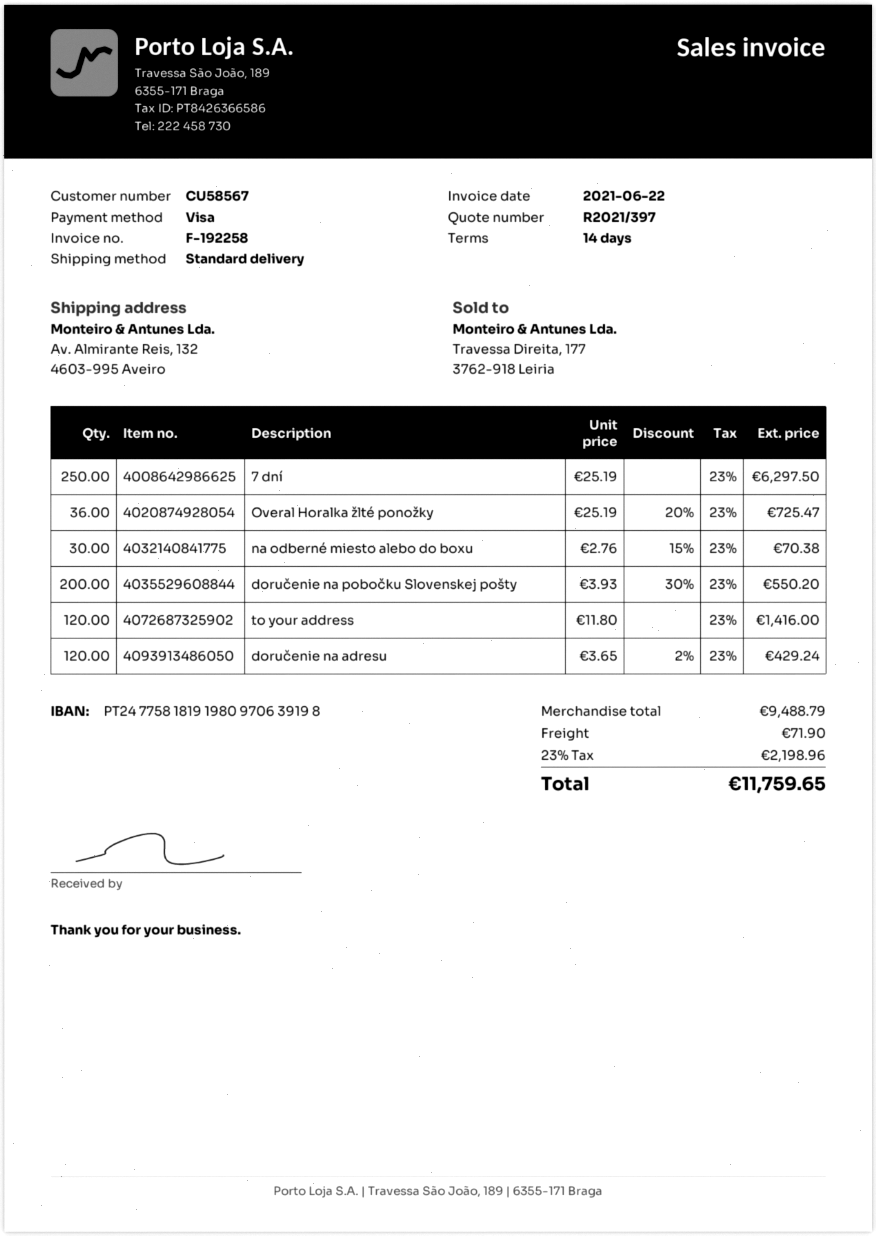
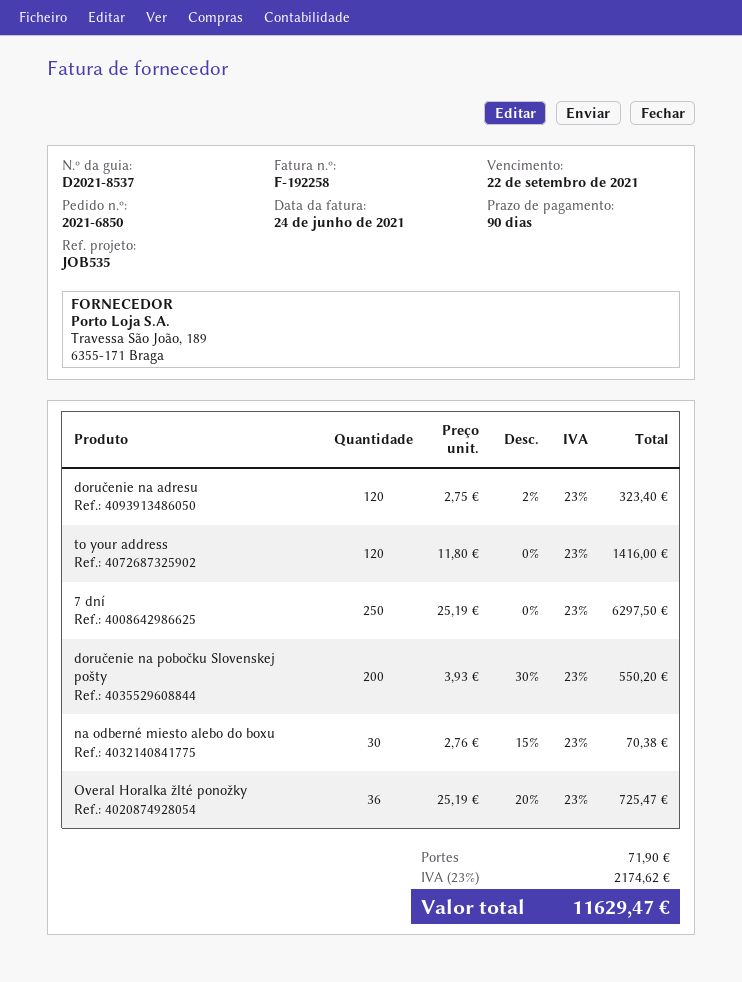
invoice date: 2021-06-22 -> 2021-06-24
payment terms: 14 days -> 90 days
doručenie na adresu: 120 x 3.65 - 2% = 429.24 -> 120 x 2.75 - 2% = 323.40
tax: 23% = 2198.96 -> 23% = 2174.62
total: 11759.65 -> 11629.47

